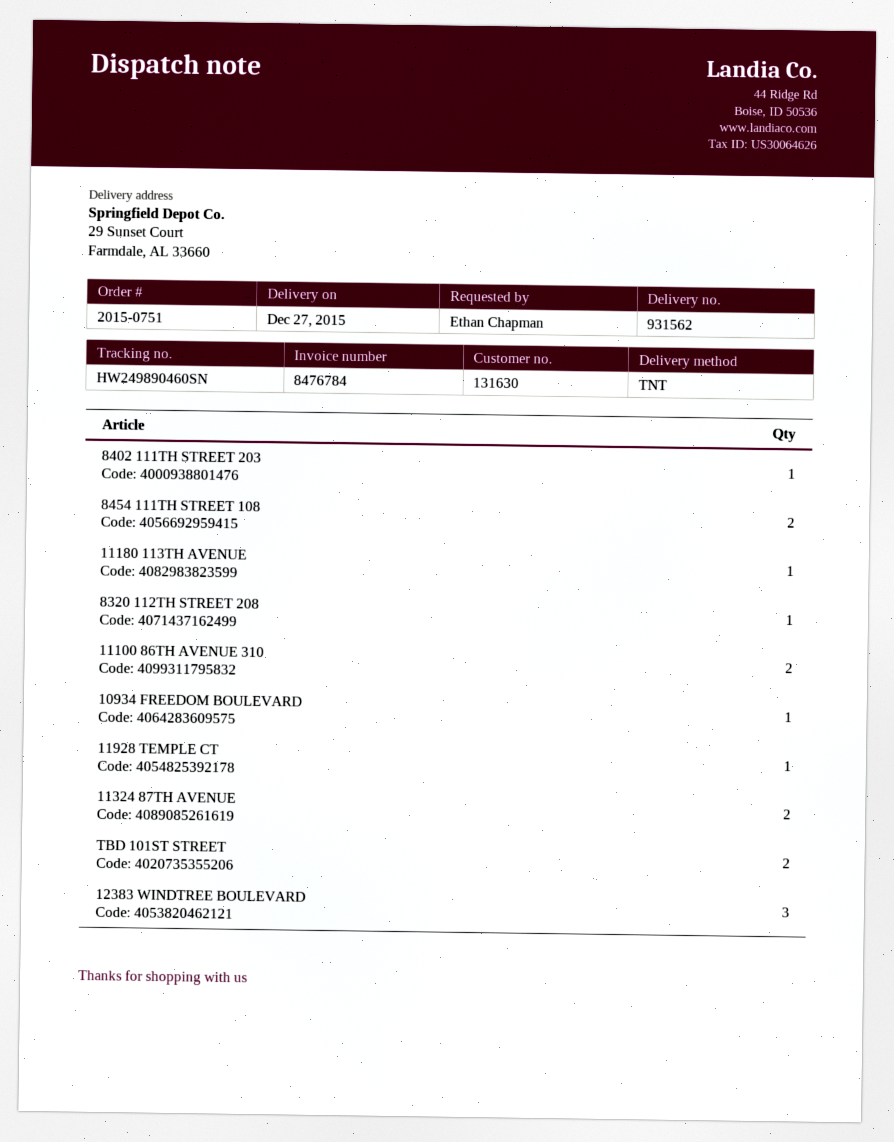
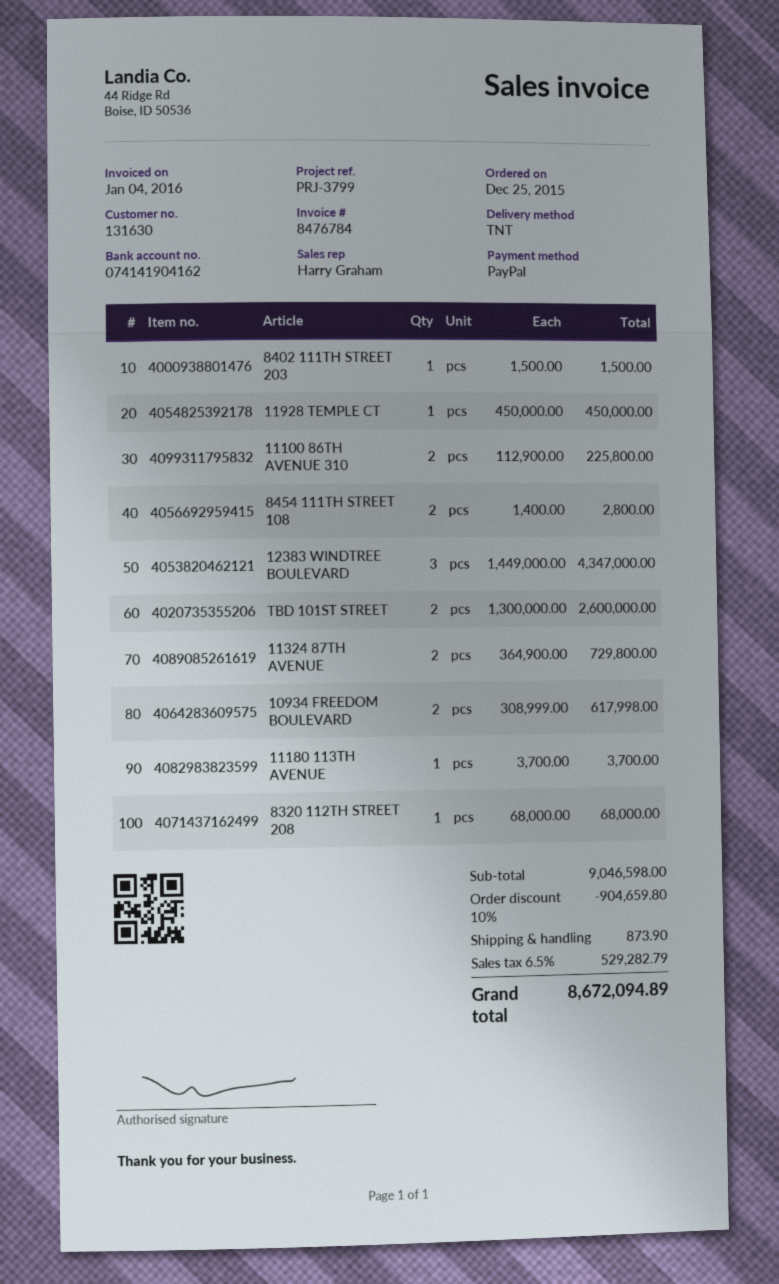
10934 FREEDOM BOULEVARD: 1 -> 2

